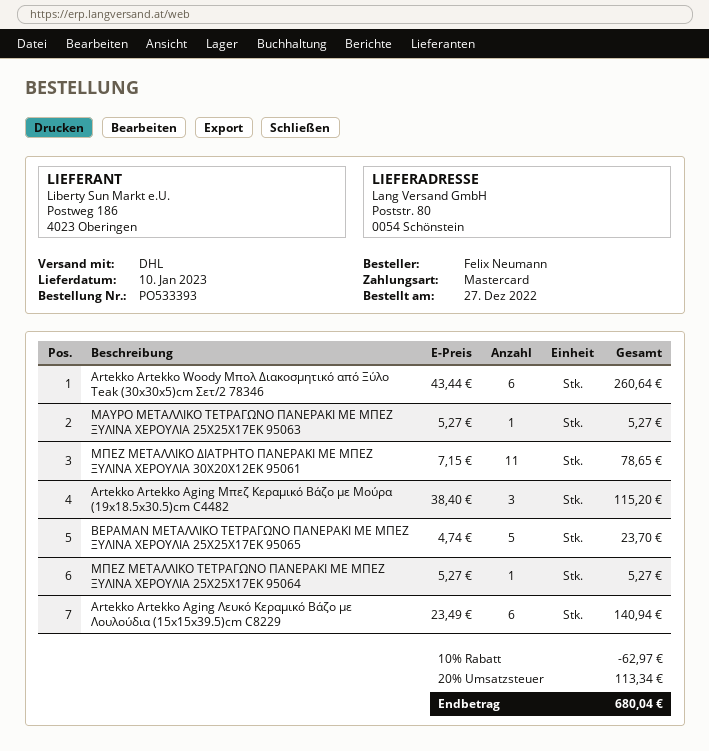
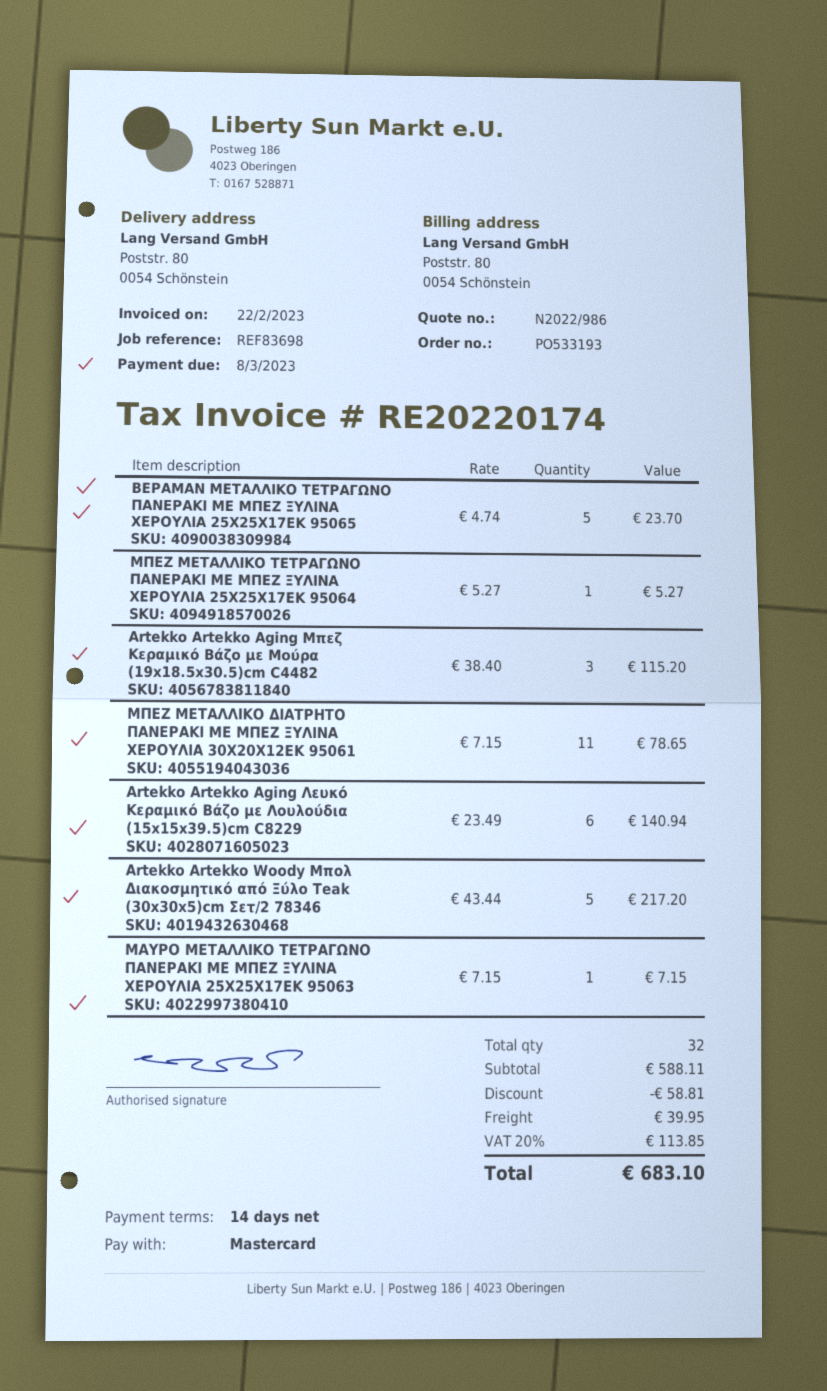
order number: PO533393 -> PO533193
Artekko Artekko Woody Μπολ Διακοσμητικό από Ξύλο Teak (30x30x5)cm Σετ/2 78346: 6 x 43.44 = 260.64 -> 5 x 43.44 = 217.20
ΜΑΥΡΟ ΜΕΤΑΛΛΙΚΟ ΤΕΤΡΑΓΩΝΟ ΠΑΝΕΡΑΚΙ ΜΕ ΜΠΕΖ ΞΥΛΙΝΑ ΧΕΡΟΥΛΙΑ 25Χ25Χ17ΕΚ 95063: 1 x 5.27 = 5.27 -> 1 x 7.15 = 7.15
discount: 62.97 -> 58.81
shipping: none -> 39.95
tax: 20% = 113.34 -> 20% = 113.85
total: 680.04 -> 683.10

